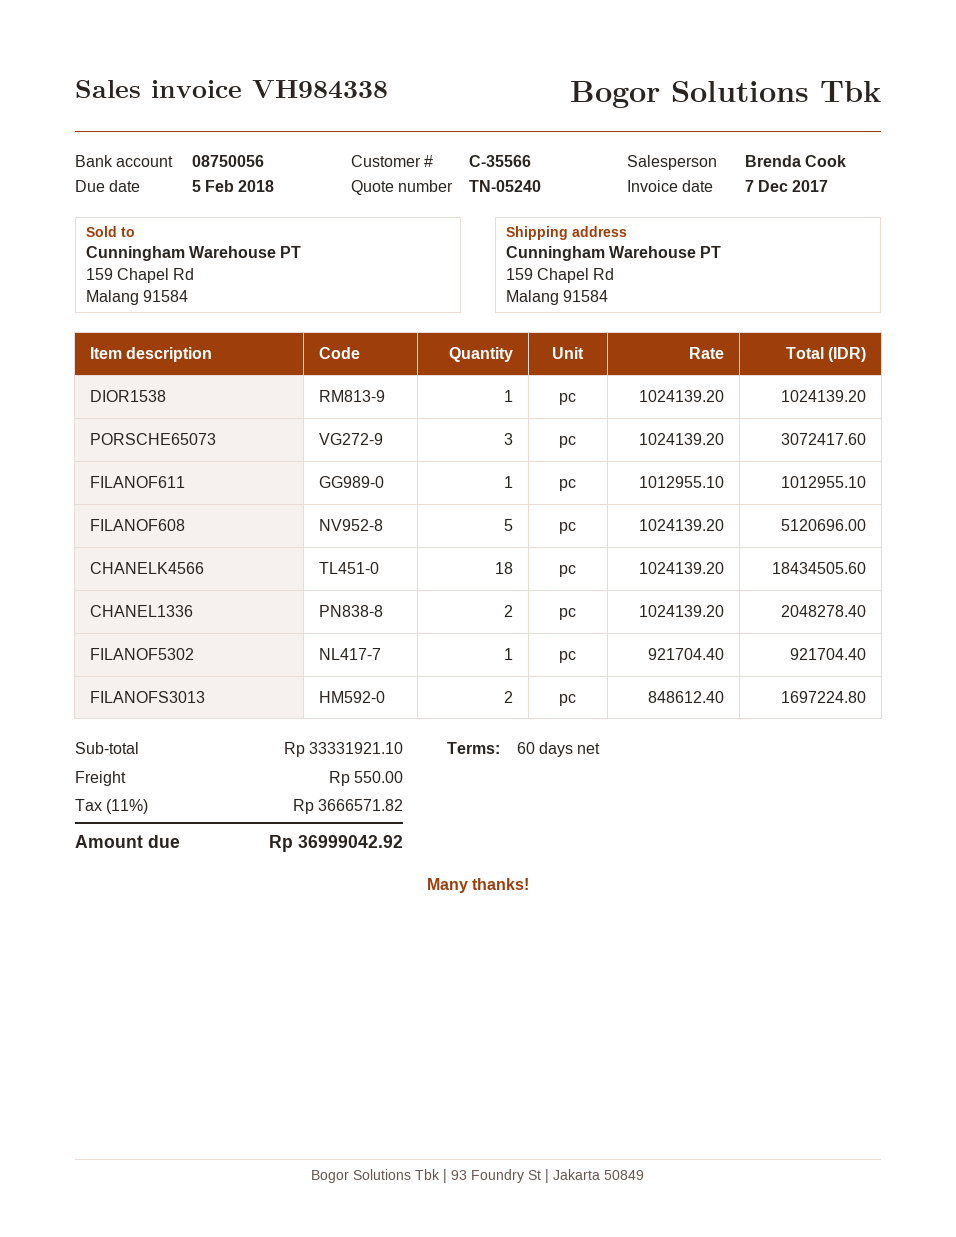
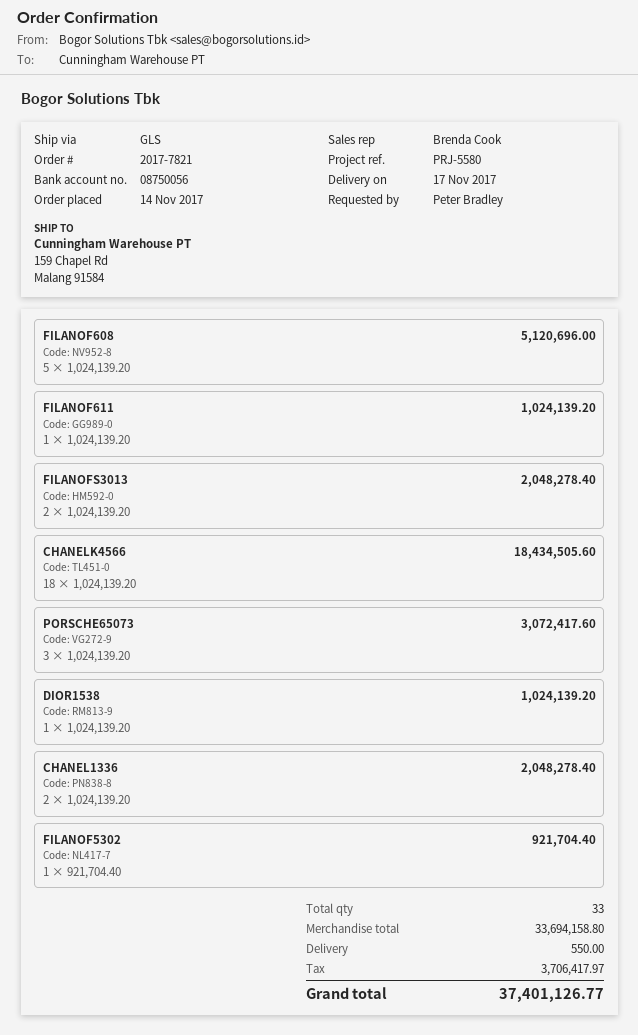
FILANOF611: 1 x 1012955.10 = 1012955.10 -> 1 x 1024139.20 = 1024139.20
FILANOFS3013: 2 x 848612.40 = 1697224.80 -> 2 x 1024139.20 = 2048278.40
subtotal: 33331921.10 -> 33694158.80
tax: 3666571.82 -> 3706417.97
total: 36999042.92 -> 37401126.77

